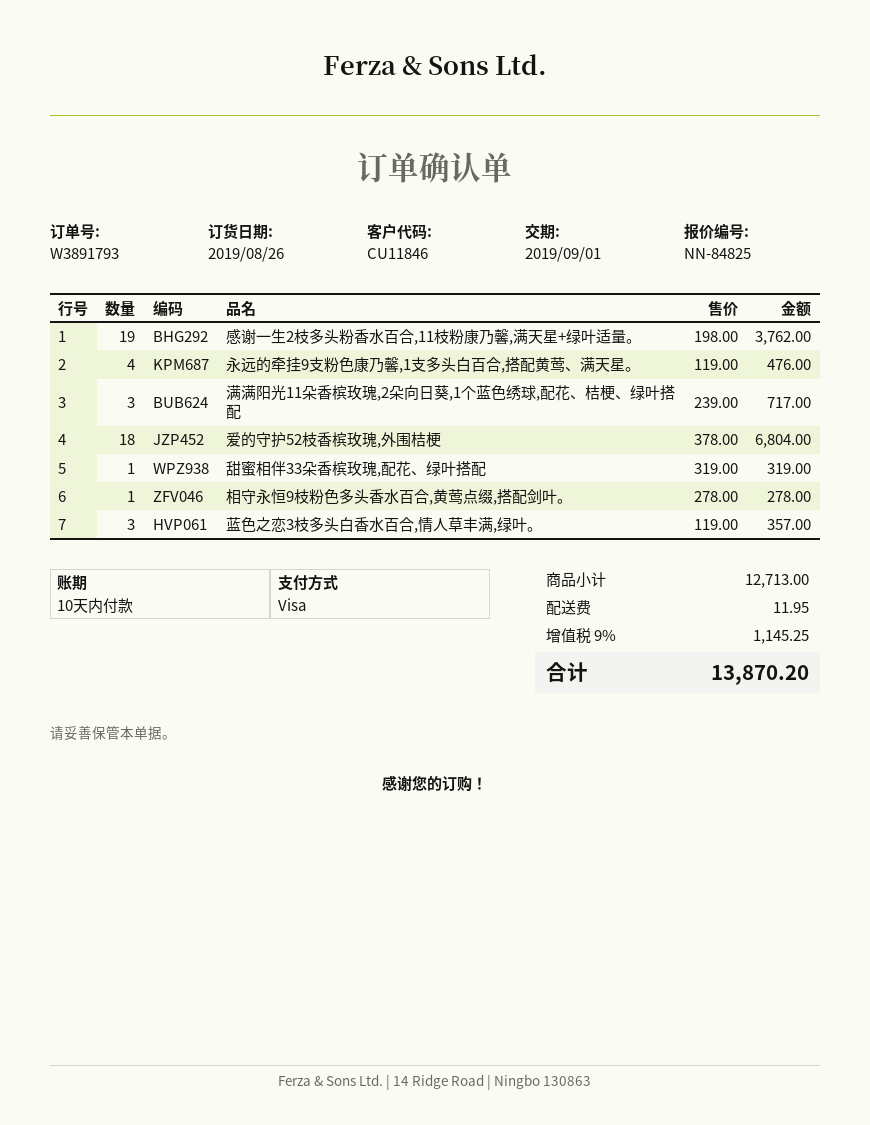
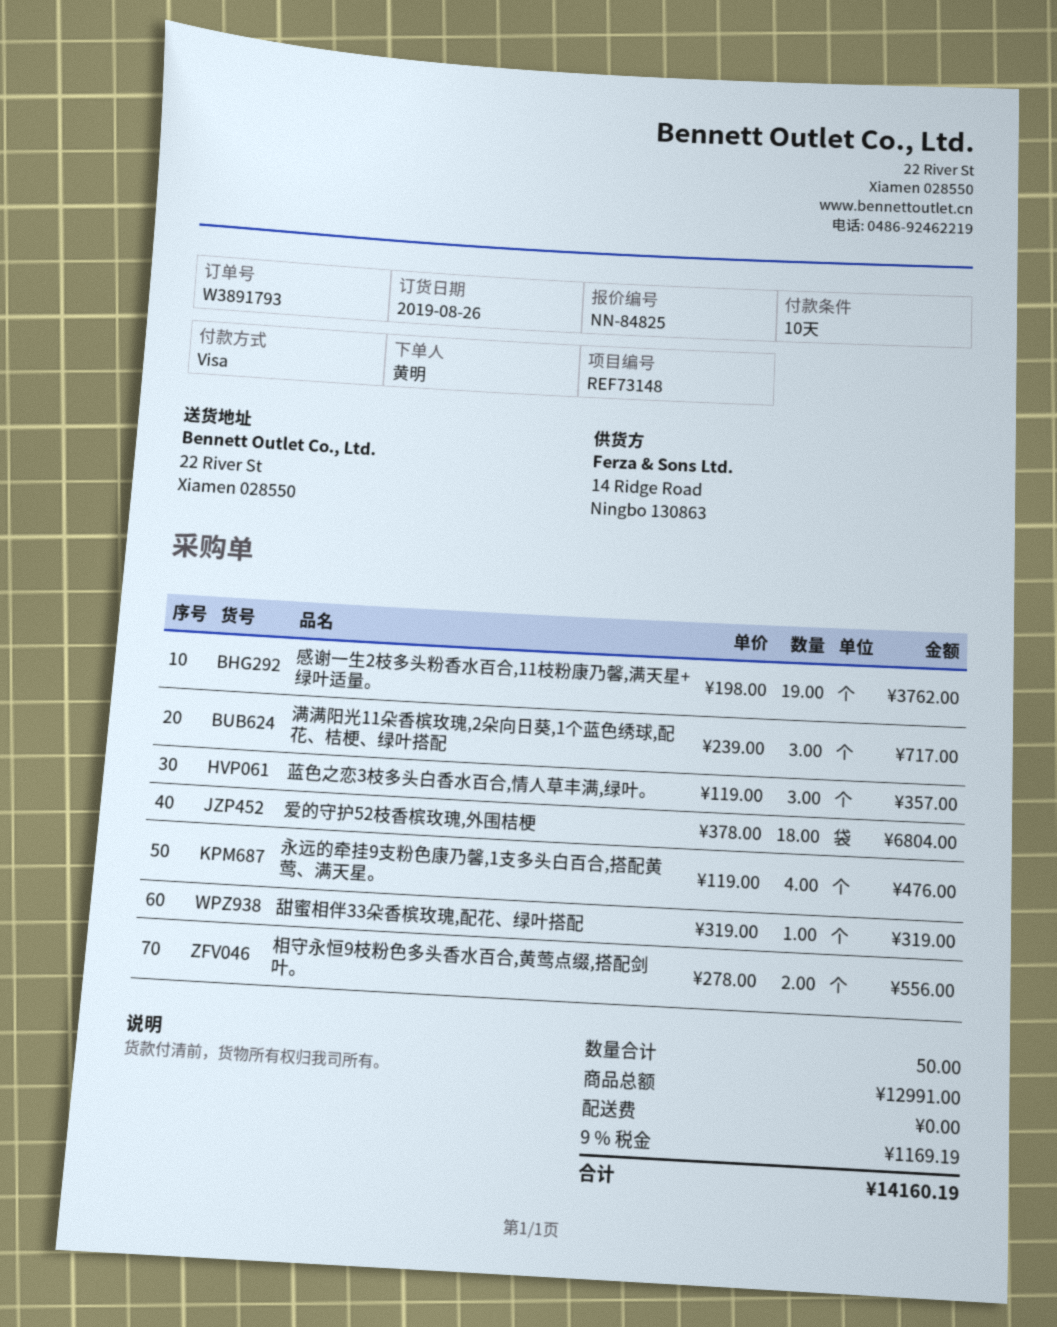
相守永恒9枝粉色多头香水百合,黄莺点缀,搭配剑叶。: 1 x 278.00 = 278.00 -> 2 x 278.00 = 556.00
subtotal: 12713.00 -> 12991.00
shipping: 11.95 -> 0.00
tax: 9% = 1145.25 -> 9% = 1169.19
total: 13870.20 -> 14160.19

